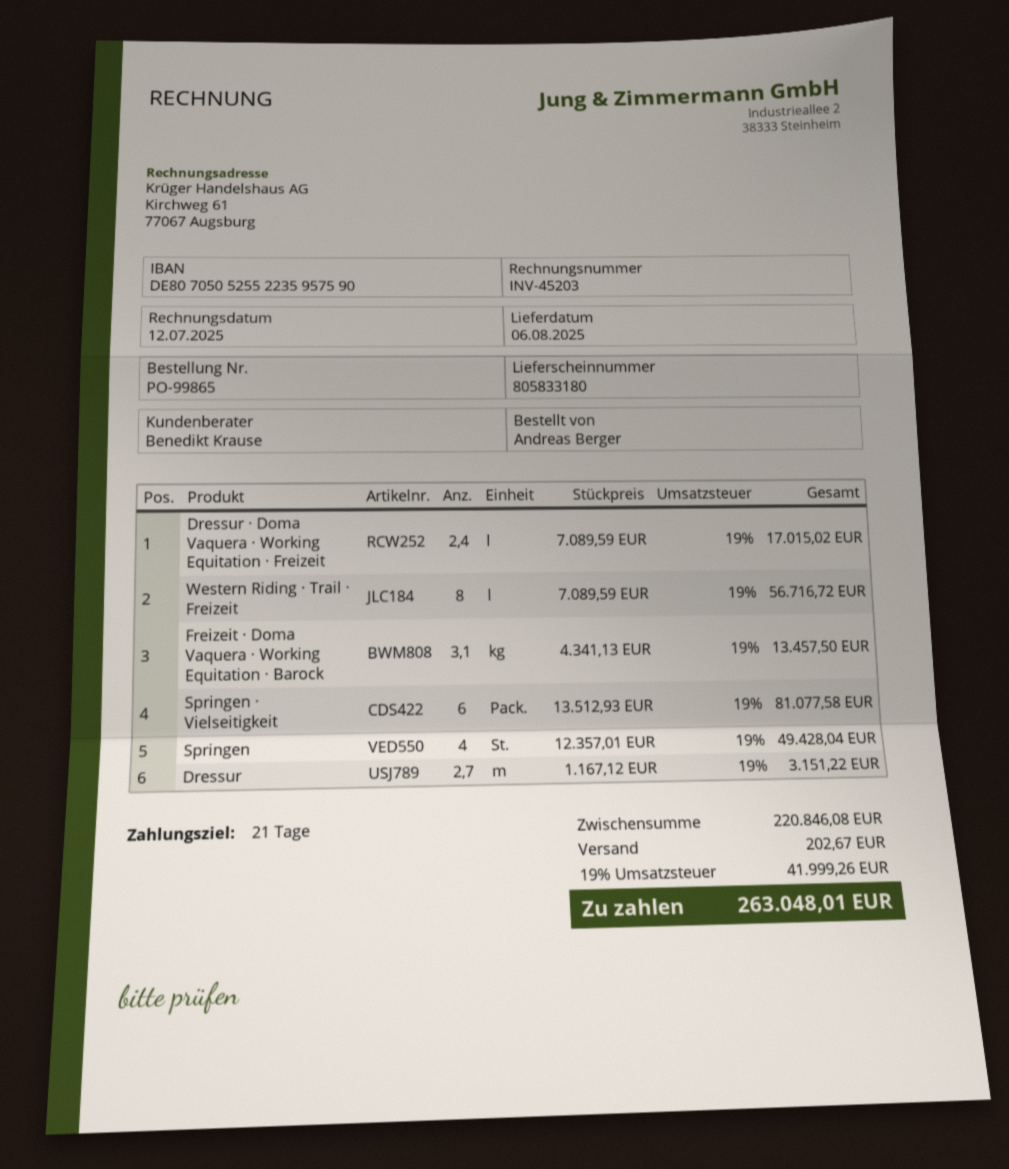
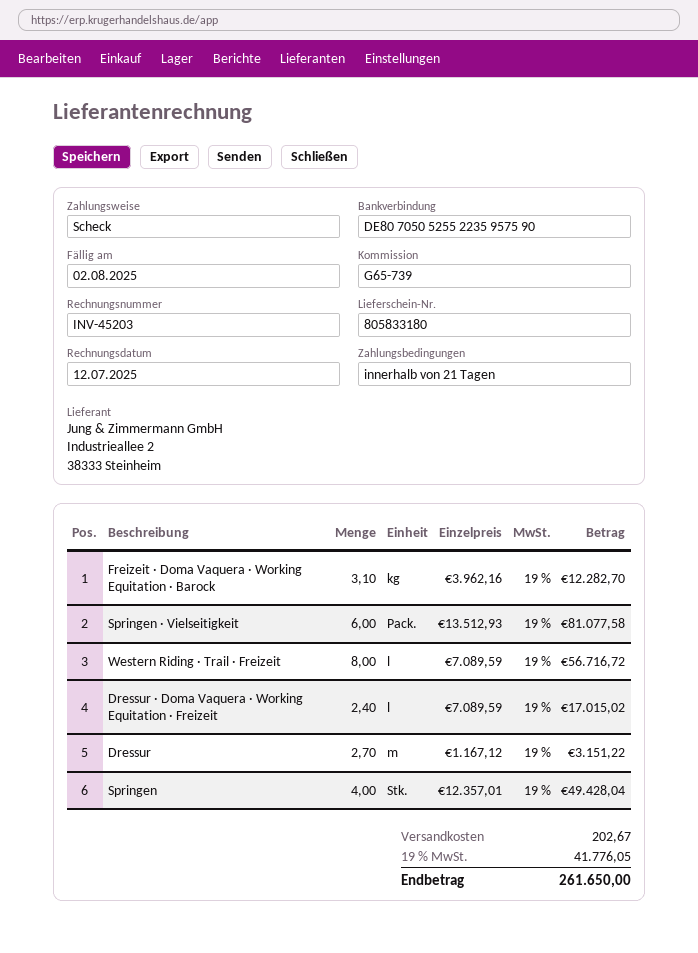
Freizeit · Doma Vaquera · Working Equitation · Barock: 3.1 x 4341.13 = 13457.50 -> 3.1 x 3962.16 = 12282.70
tax: 19% = 41999.26 -> 19% = 41776.05
total: 263048.01 -> 261650.00

